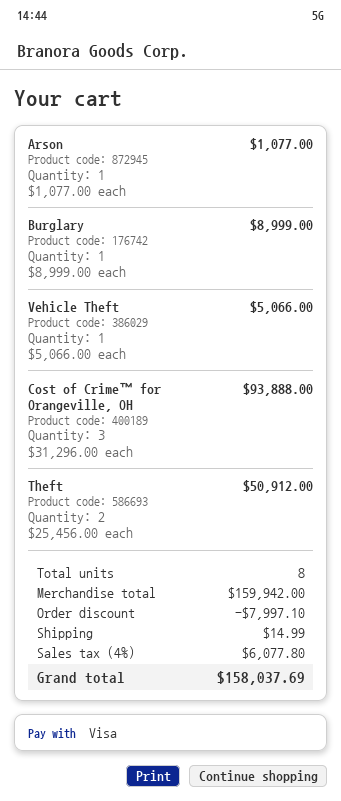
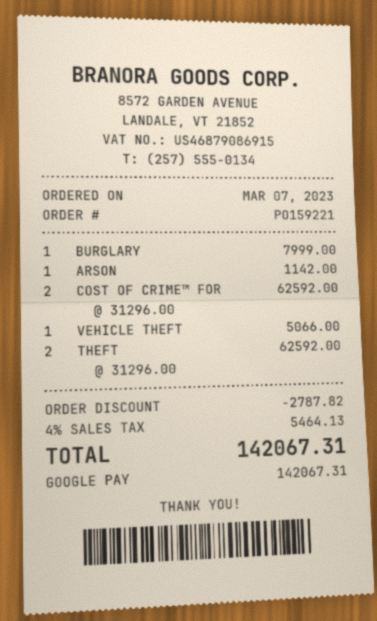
payment method: Visa -> Google Pay
Arson: 1 x 1077.00 = 1077.00 -> 1 x 1142.00 = 1142.00
Burglary: 1 x 8999.00 = 8999.00 -> 1 x 7999.00 = 7999.00
Cost of Crime™ for Orangeville, OH: 3 x 31296.00 = 93888.00 -> 2 x 31296.00 = 62592.00
Theft: 2 x 25456.00 = 50912.00 -> 2 x 31296.00 = 62592.00
discount: 7997.10 -> 2787.82
shipping: 14.99 -> none
tax: 4% = 6077.80 -> 4% = 5464.13
total: 158037.69 -> 142067.31

